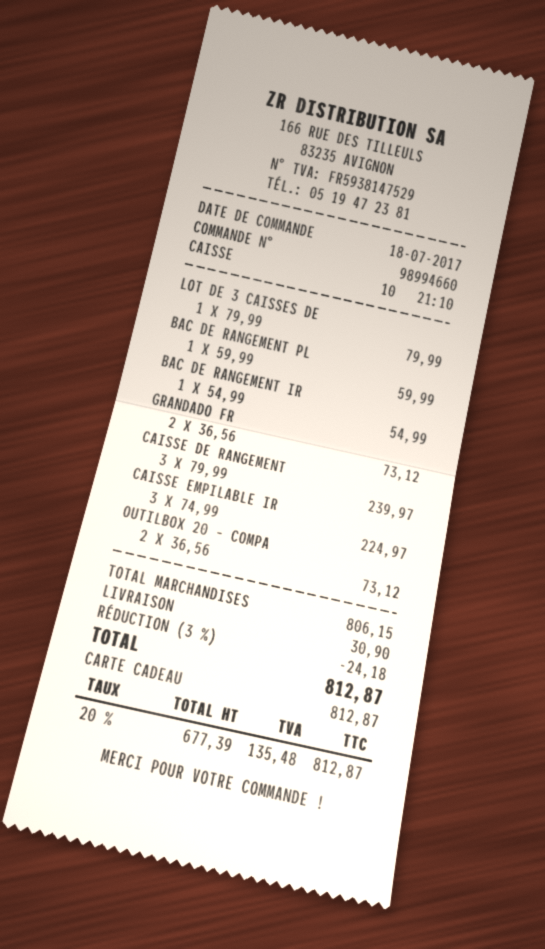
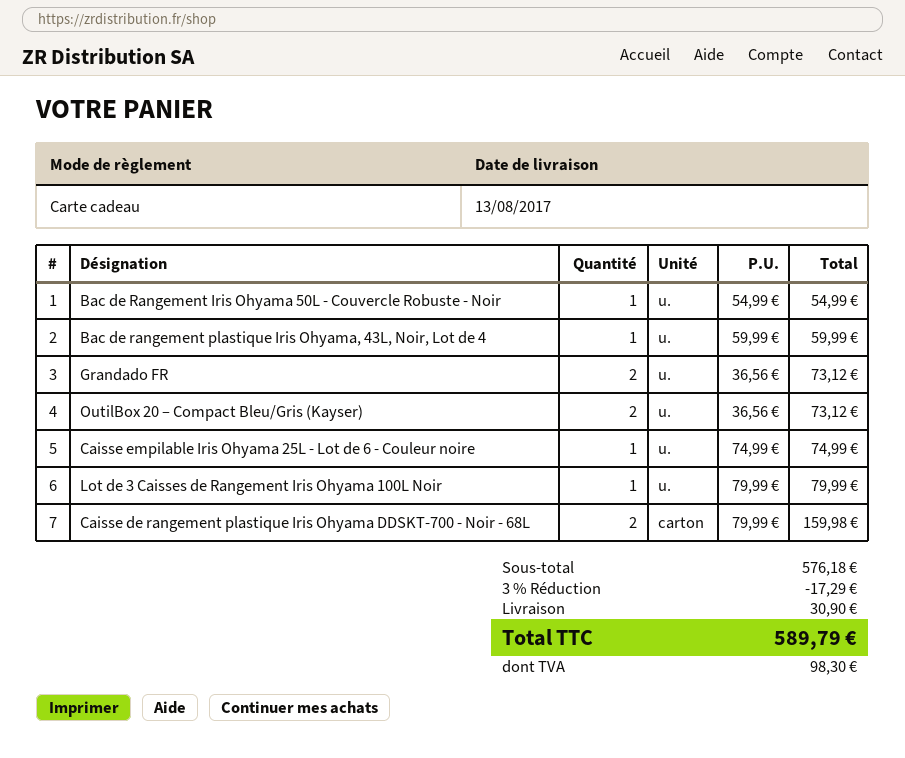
CAISSE DE RANGEMENT: 3 x 79.99 = 239.97 -> 2 x 79.99 = 159.98
CAISSE EMPILABLE IR: 3 x 74.99 = 224.97 -> 1 x 74.99 = 74.99
subtotal: 806.15 -> 576.18
discount: 3% = 24.18 -> 3% = 17.29
tax: 135.48 -> 98.30
total: 812.87 -> 589.79

